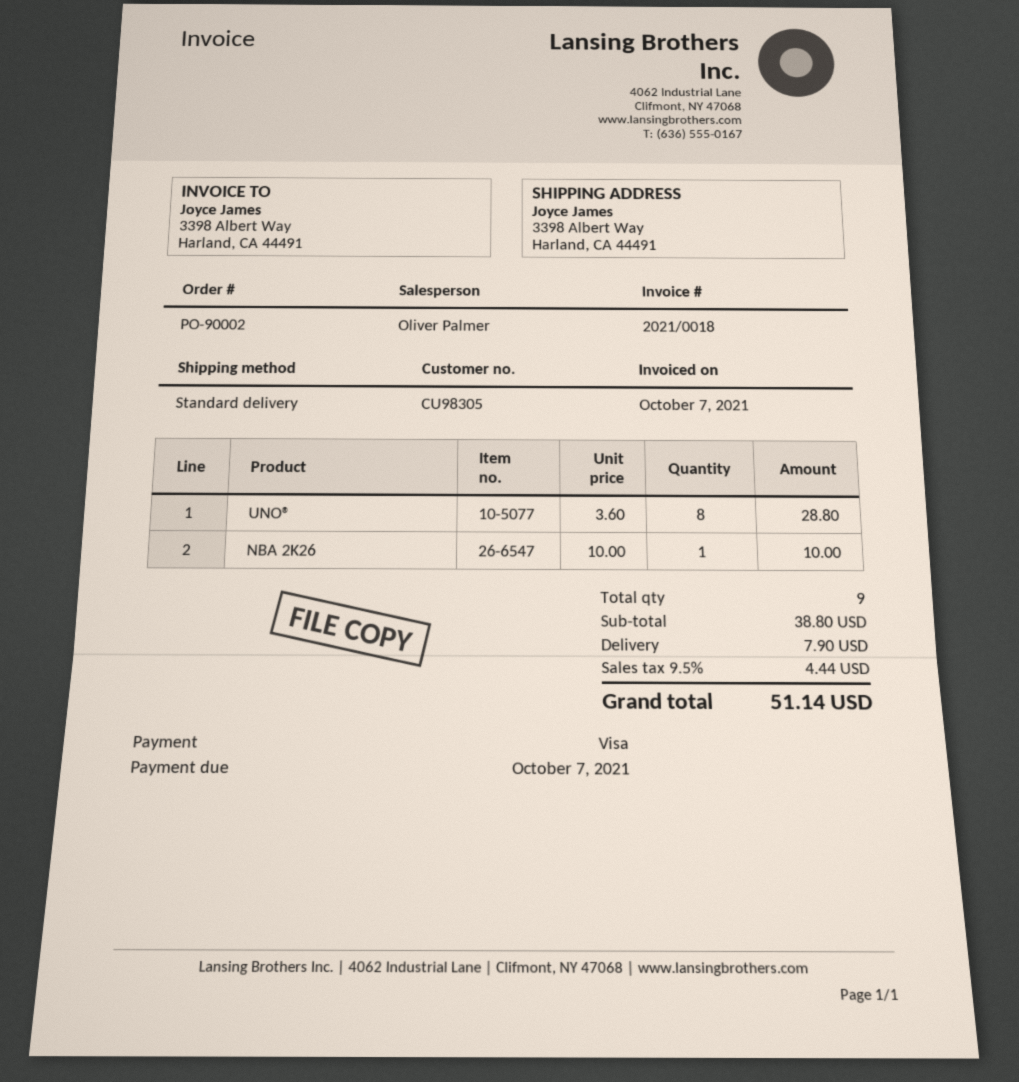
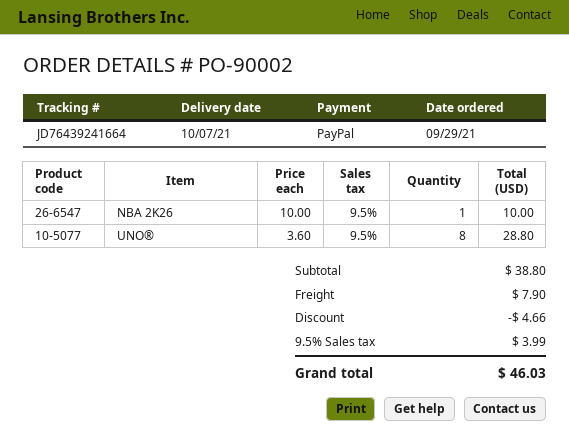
payment method: Visa -> PayPal
discount: none -> 4.66
tax: 9.5% = 4.44 -> 9.5% = 3.99
total: 51.14 -> 46.03

